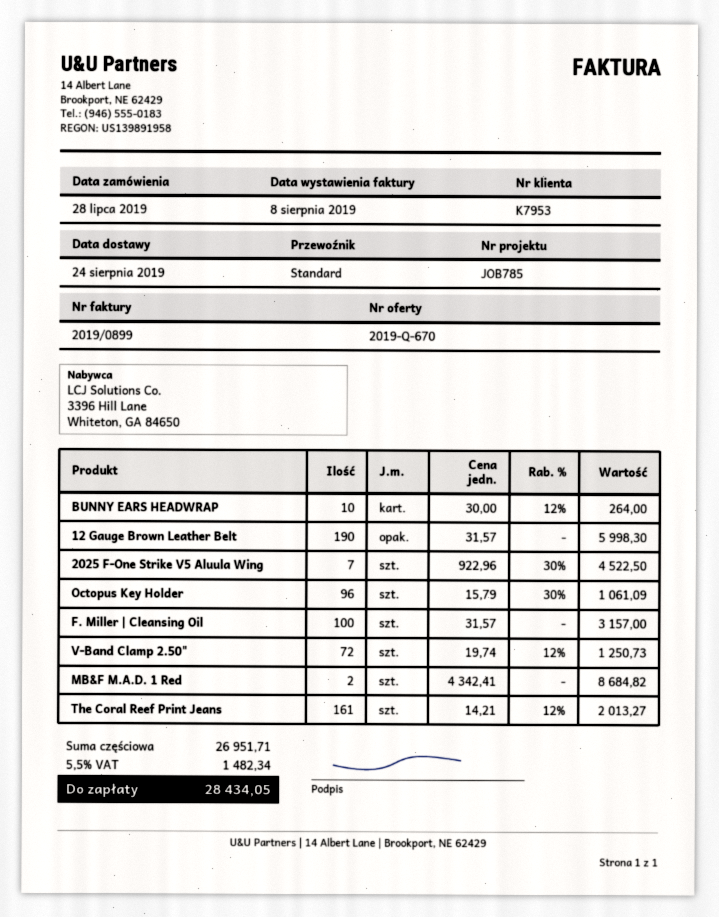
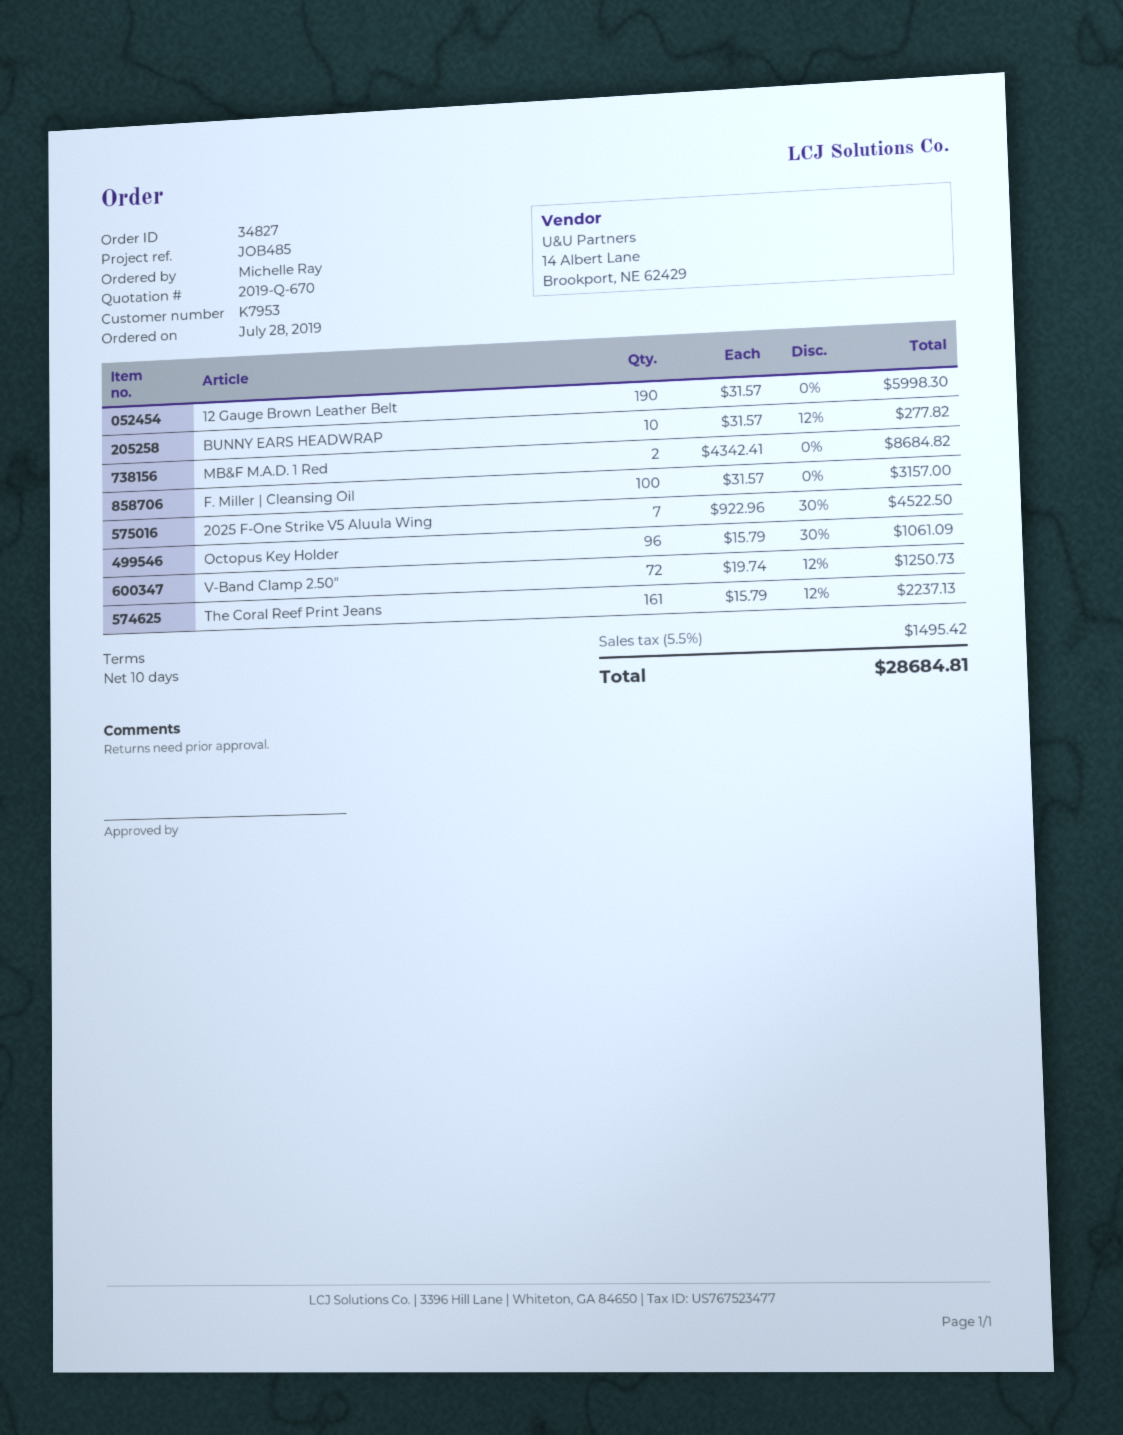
reference: JOB785 -> JOB485
BUNNY EARS HEADWRAP: 10 x 30.00 - 12% = 264.00 -> 10 x 31.57 - 12% = 277.82
The Coral Reef Print Jeans: 161 x 14.21 - 12% = 2013.27 -> 161 x 15.79 - 12% = 2237.13
tax: 5.5% = 1482.34 -> 5.5% = 1495.42
total: 28434.05 -> 28684.81

